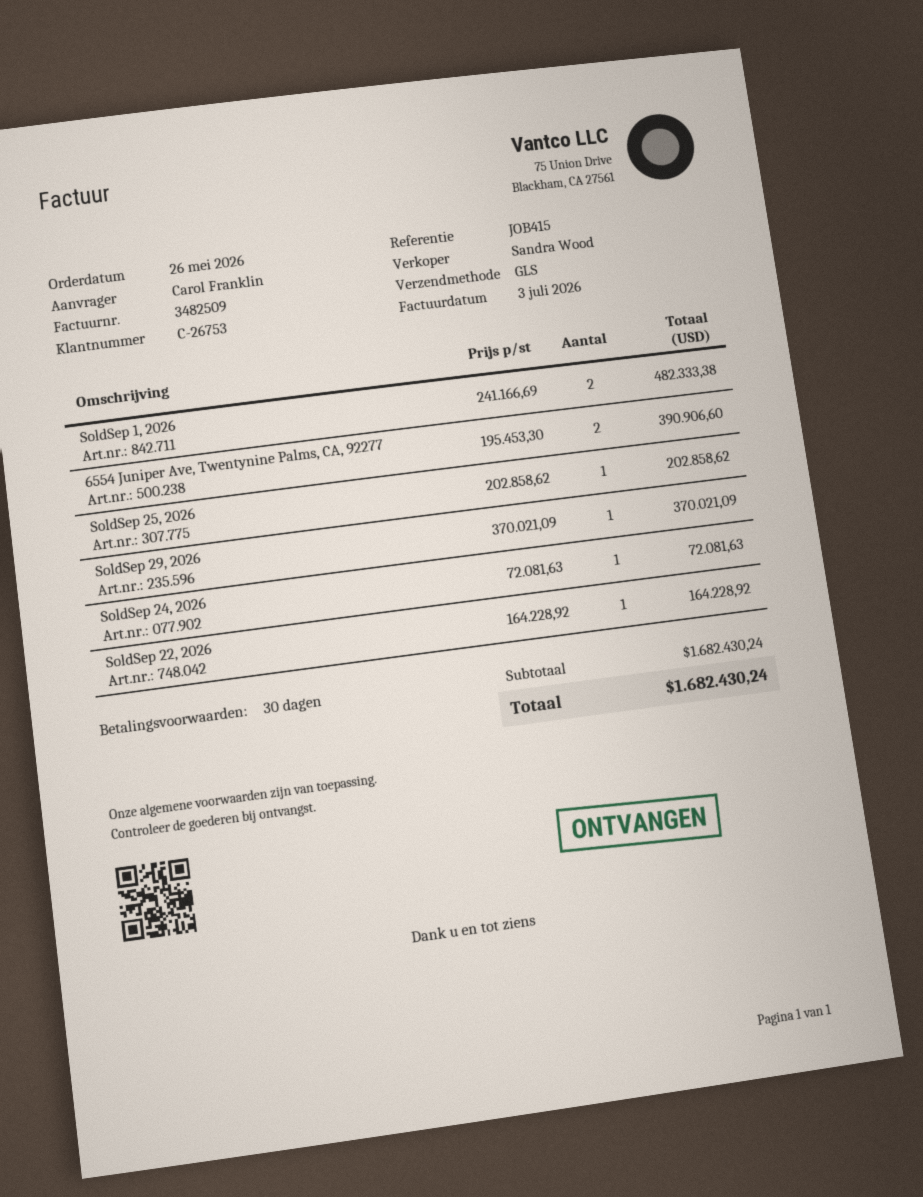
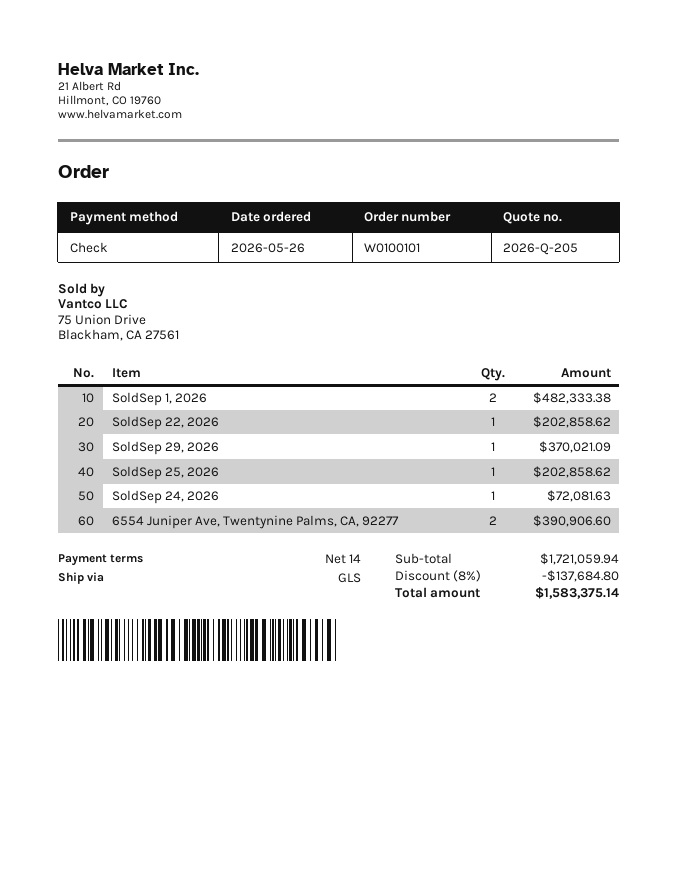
payment terms: 30 days -> 14 days
SoldSep 22, 2026: 1 for 164228.92 -> 1 for 202858.62
subtotal: 1682430.24 -> 1721059.94
discount: none -> 8% = 137684.80
total: 1682430.24 -> 1583375.14

